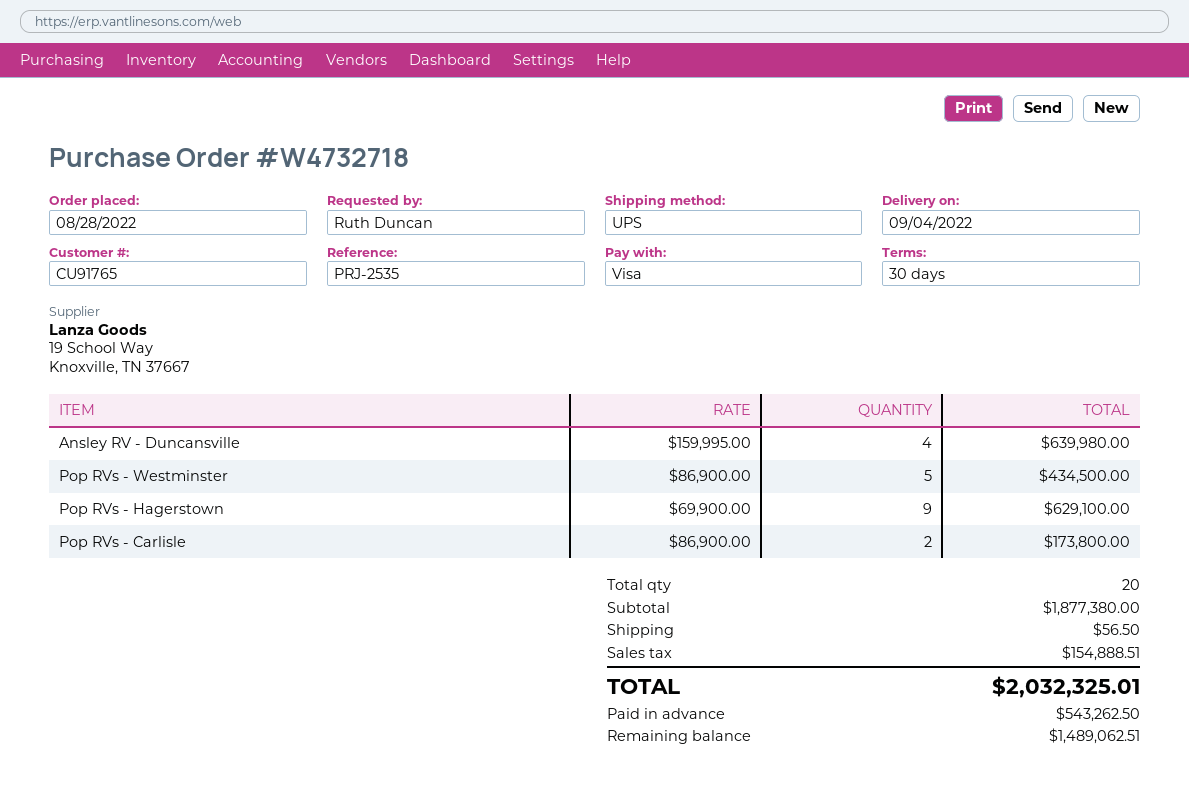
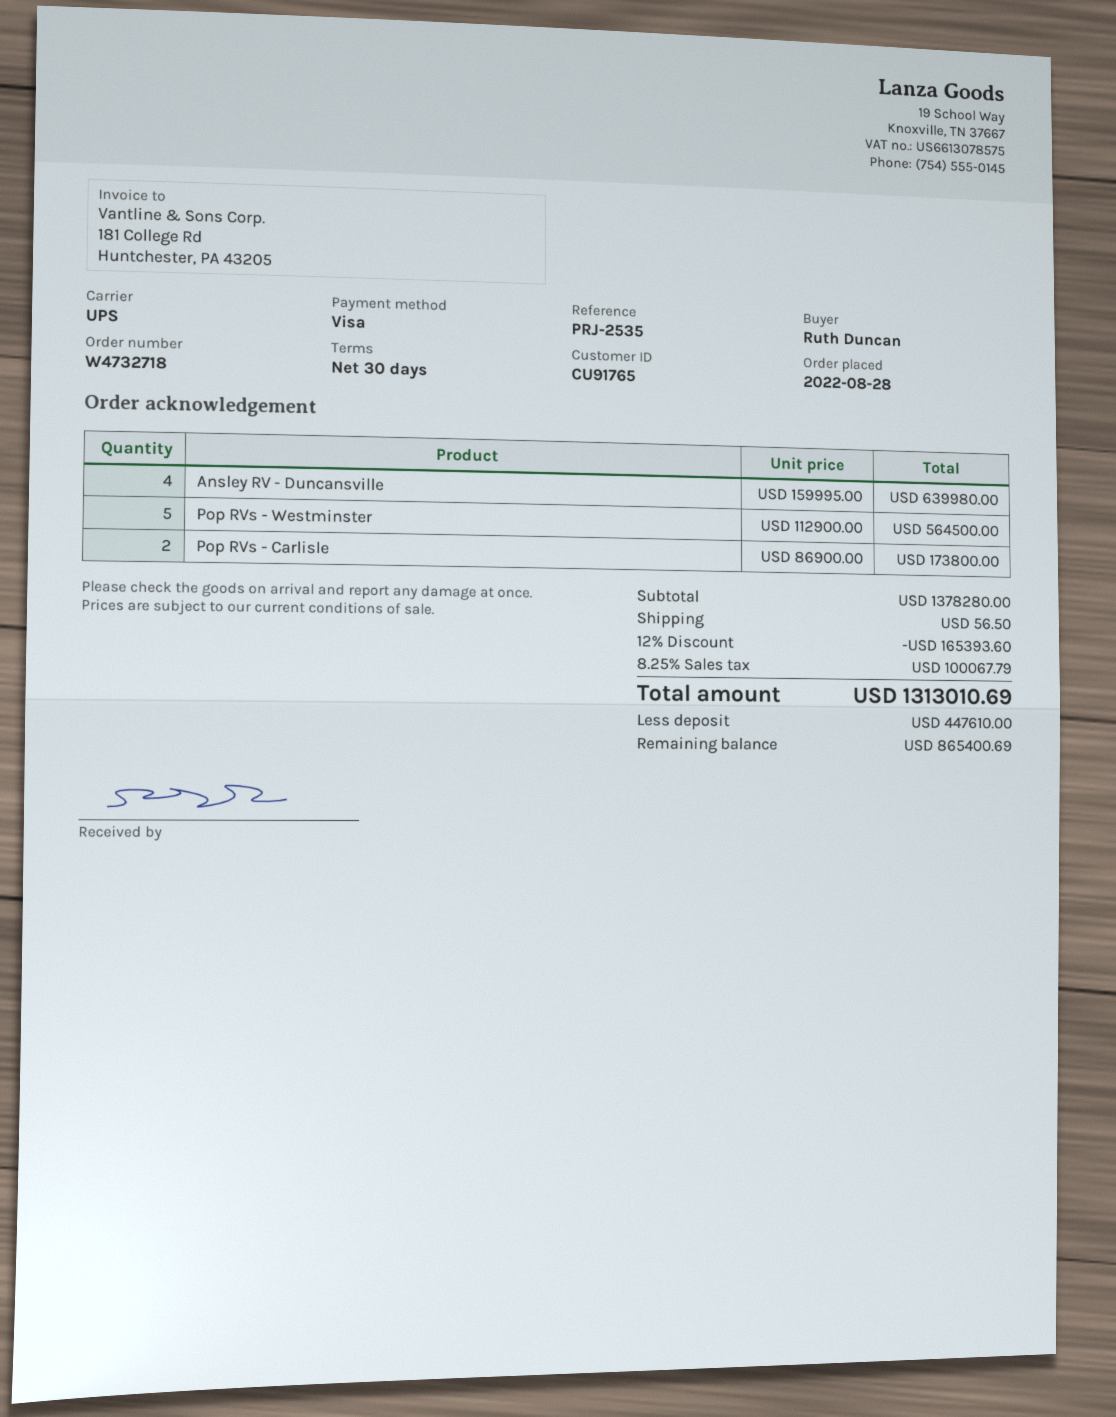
Pop RVs - Westminster: 5 x 86900.00 = 434500.00 -> 5 x 112900.00 = 564500.00
Pop RVs - Hagerstown: 9 x 69900.00 = 629100.00 -> none
subtotal: 1877380.00 -> 1378280.00
discount: none -> 12% = 165393.60
tax: 154888.51 -> 100067.79
total: 2032325.01 -> 1313010.69
deposit: 543262.50 -> 447610.00
balance: 1489062.51 -> 865400.69

